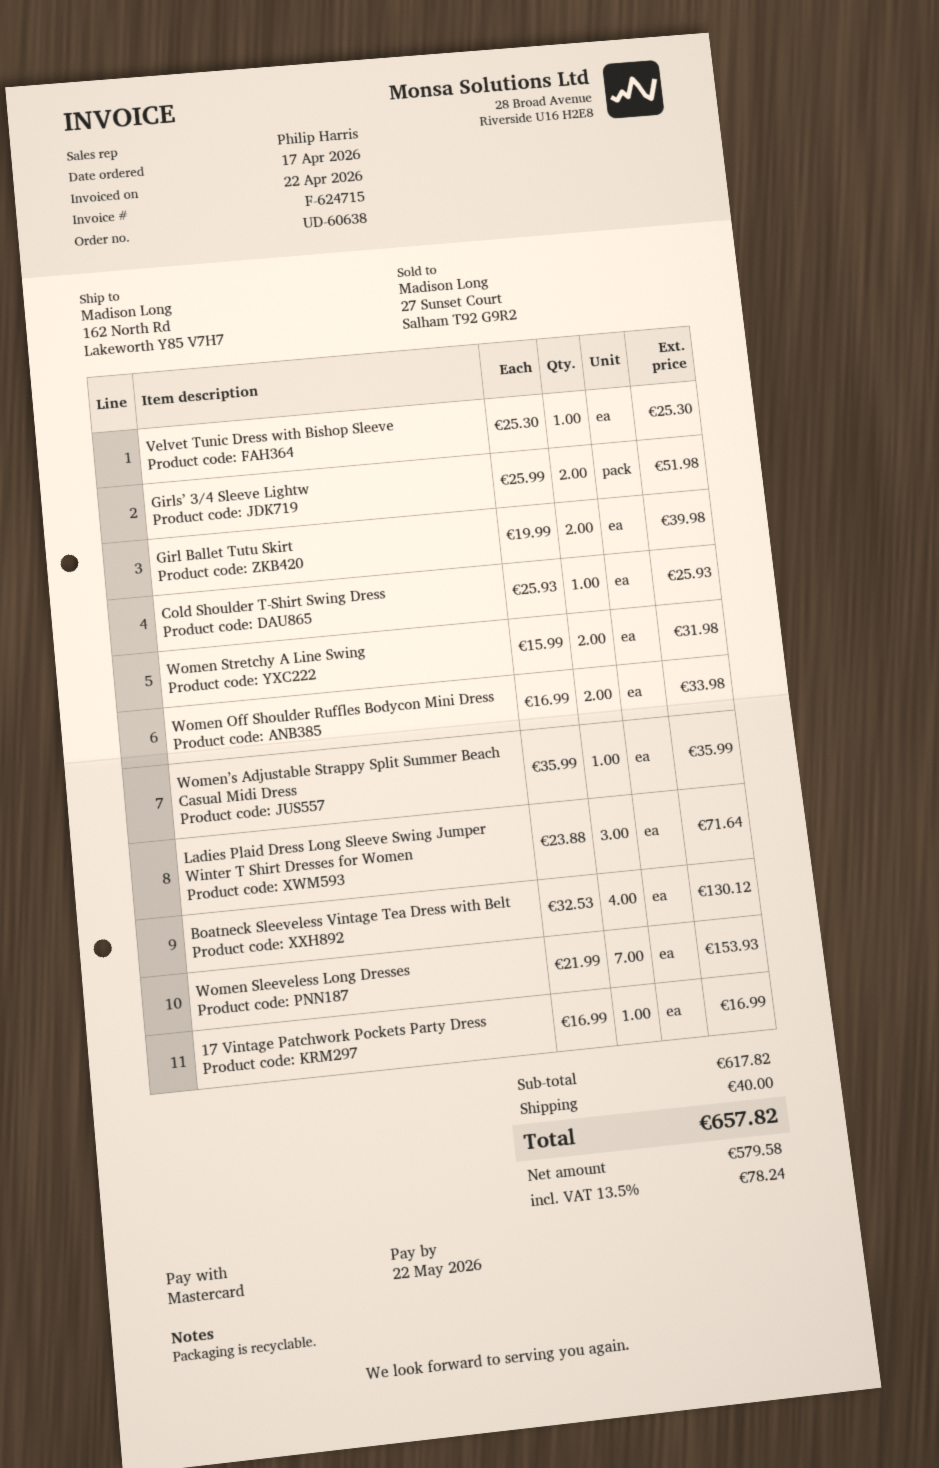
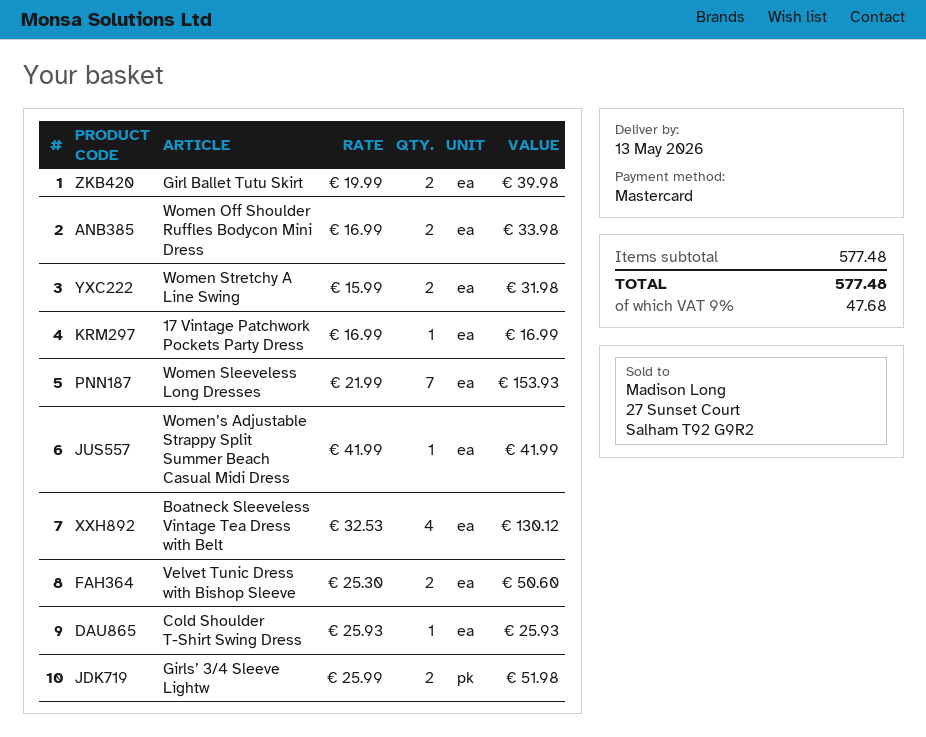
Velvet Tunic Dress with Bishop Sleeve: 1 x 25.30 = 25.30 -> 2 x 25.30 = 50.60
Women’s Adjustable Strappy Split Summer Beach Casual Midi Dress: 1 x 35.99 = 35.99 -> 1 x 41.99 = 41.99
Ladies Plaid Dress Long Sleeve Swing Jumper Winter T Shirt Dresses for Women: 3 x 23.88 = 71.64 -> none
subtotal: 617.82 -> 577.48
shipping: 40.00 -> none
tax: 13.5% = 78.24 -> 9% = 47.68
total: 657.82 -> 577.48

